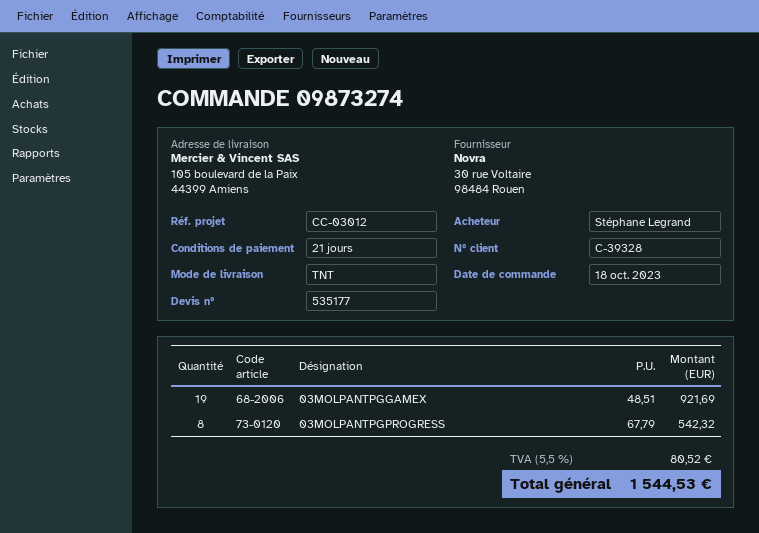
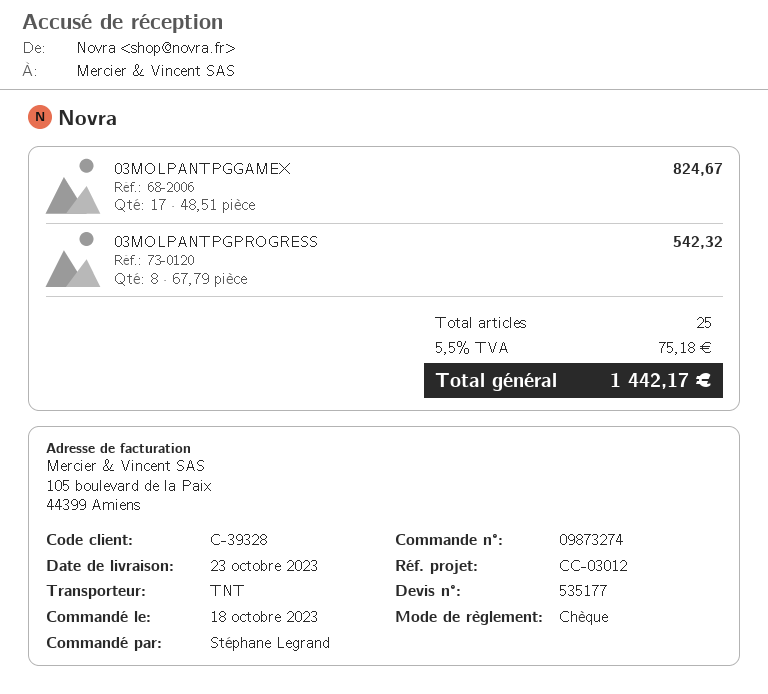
03MOLPANTPGGAMEX: 19 x 48.51 = 921.69 -> 17 x 48.51 = 824.67
tax: 5.5% = 80.52 -> 5.5% = 75.18
total: 1544.53 -> 1442.17

